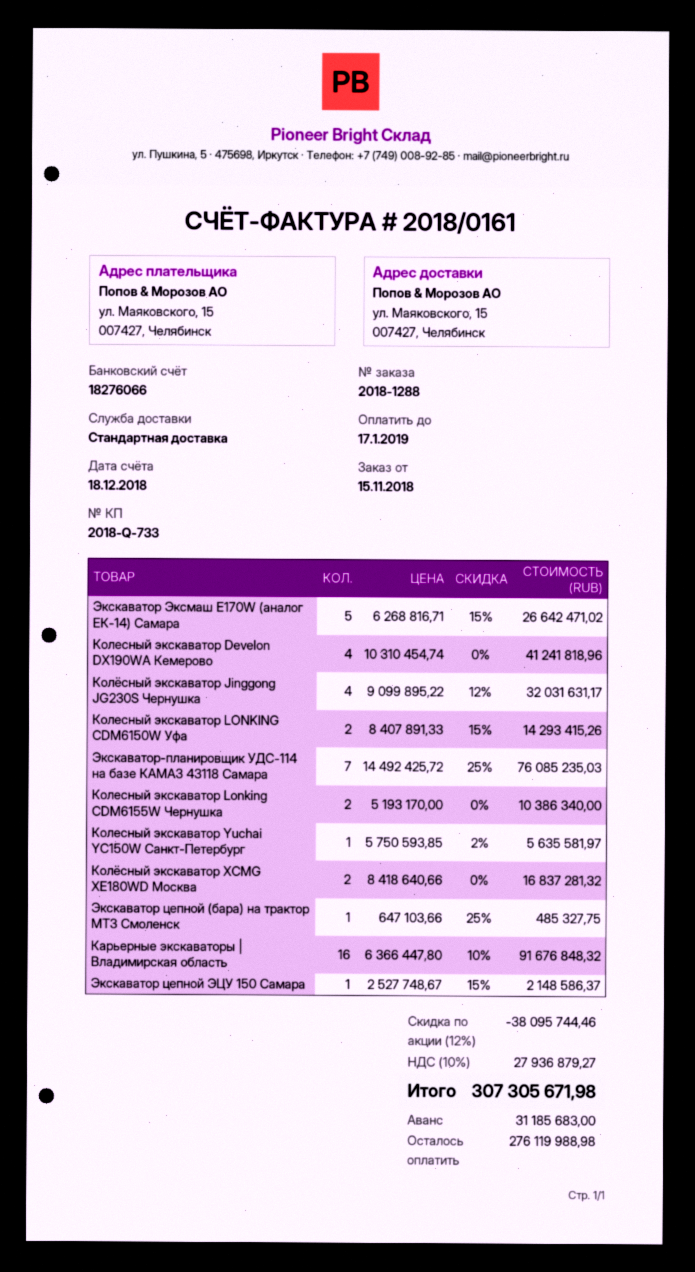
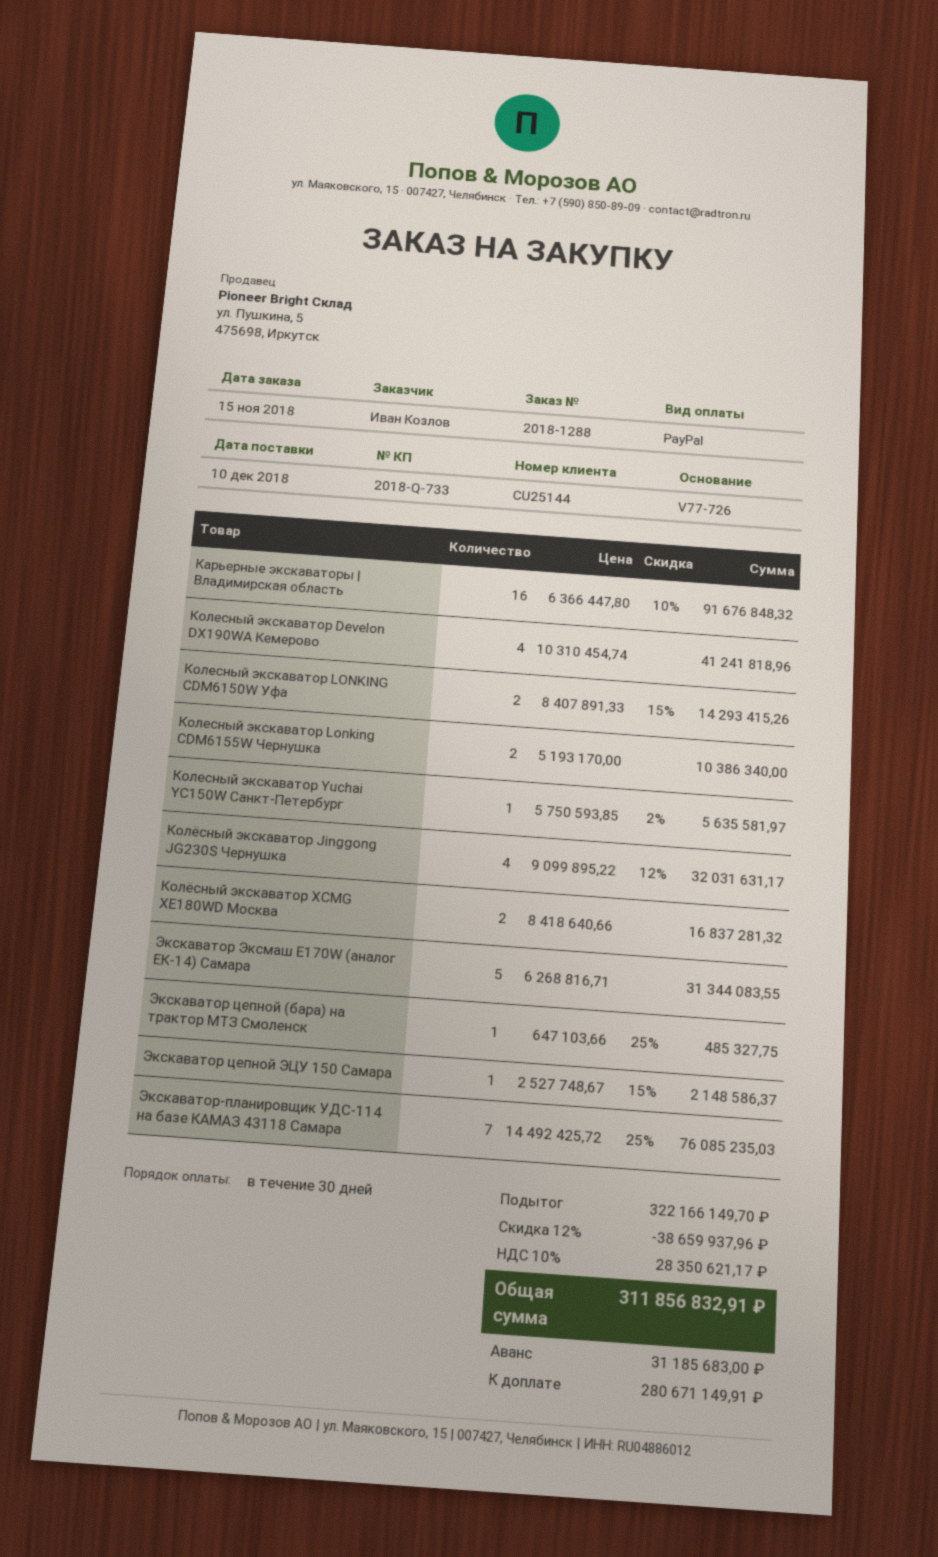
Экскаватор Эксмаш E170W (аналог ЕК-14) Самара: 5 x 6268816.71 - 15% = 26642471.02 -> 5 x 6268816.71 = 31344083.55
discount: 12% = 38095744.46 -> 12% = 38659937.96
tax: 10% = 27936879.27 -> 10% = 28350621.17
total: 307305671.98 -> 311856832.91
balance: 276119988.98 -> 280671149.91

